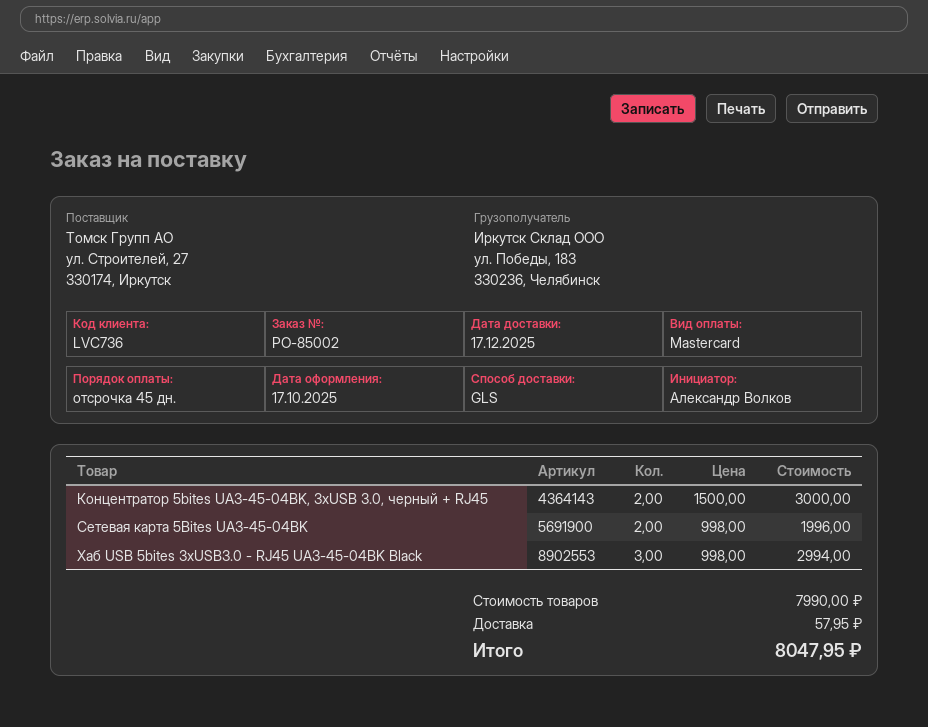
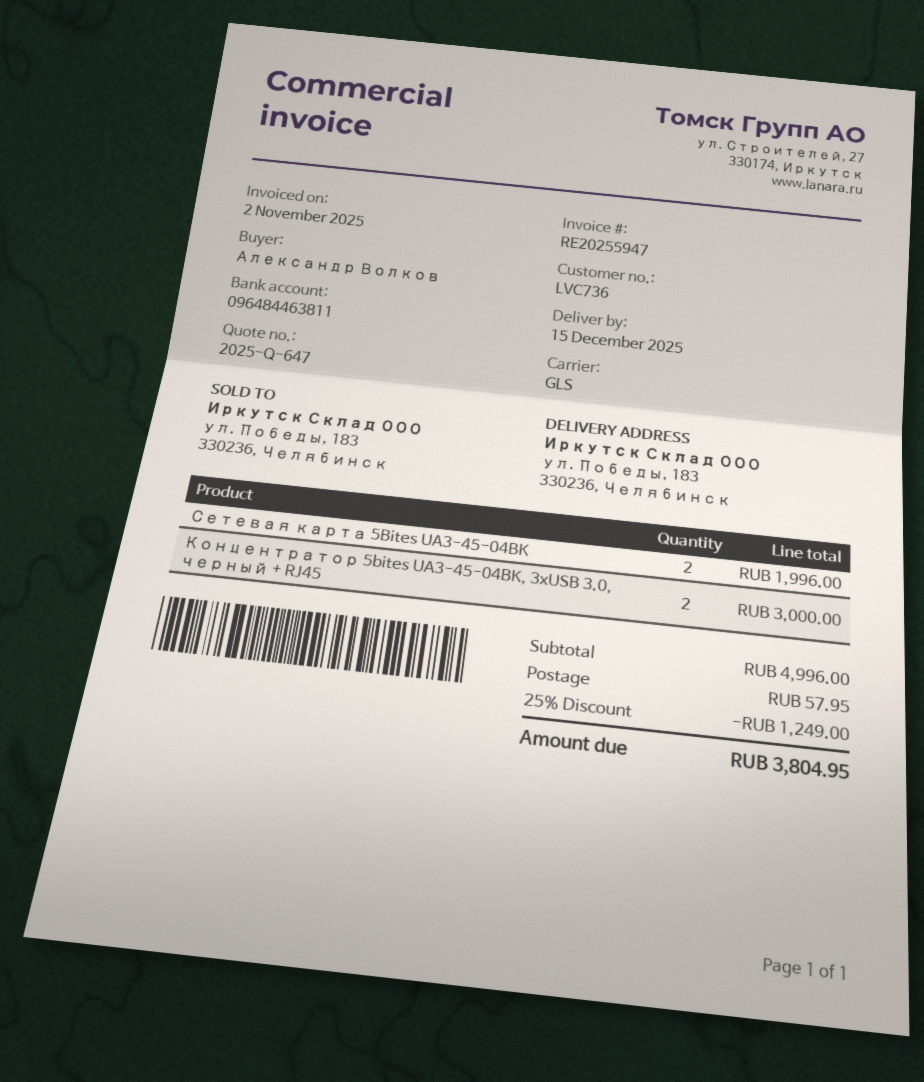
delivery date: 2025-12-17 -> 2025-12-15
Хаб USB 5bites 3xUSB3.0 - RJ45 UA3-45-04BK Black: 3 for 2994.00 -> none
subtotal: 7990.00 -> 4996.00
discount: none -> 25% = 1249.00
total: 8047.95 -> 3804.95

